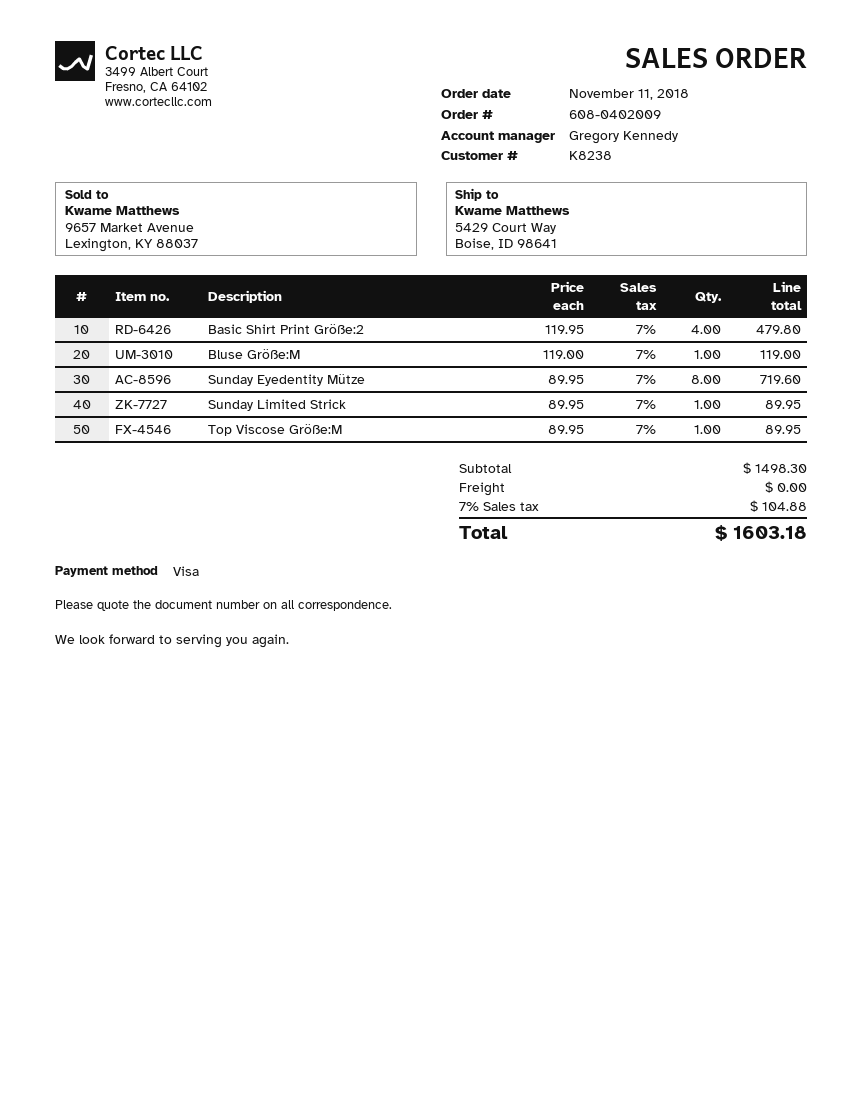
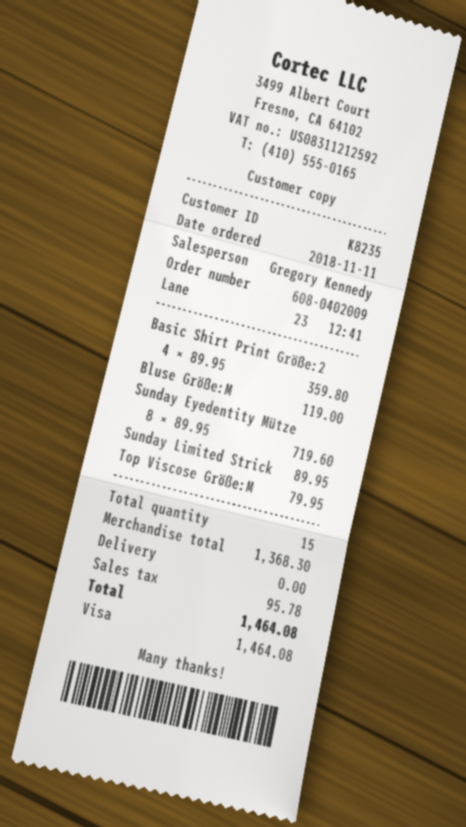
customer number: K8238 -> K8235
Basic Shirt Print Größe:2: 4 x 119.95 = 479.80 -> 4 x 89.95 = 359.80
Top Viscose Größe:M: 1 x 89.95 = 89.95 -> 1 x 79.95 = 79.95
subtotal: 1498.30 -> 1368.30
tax: 104.88 -> 95.78
total: 1603.18 -> 1464.08

